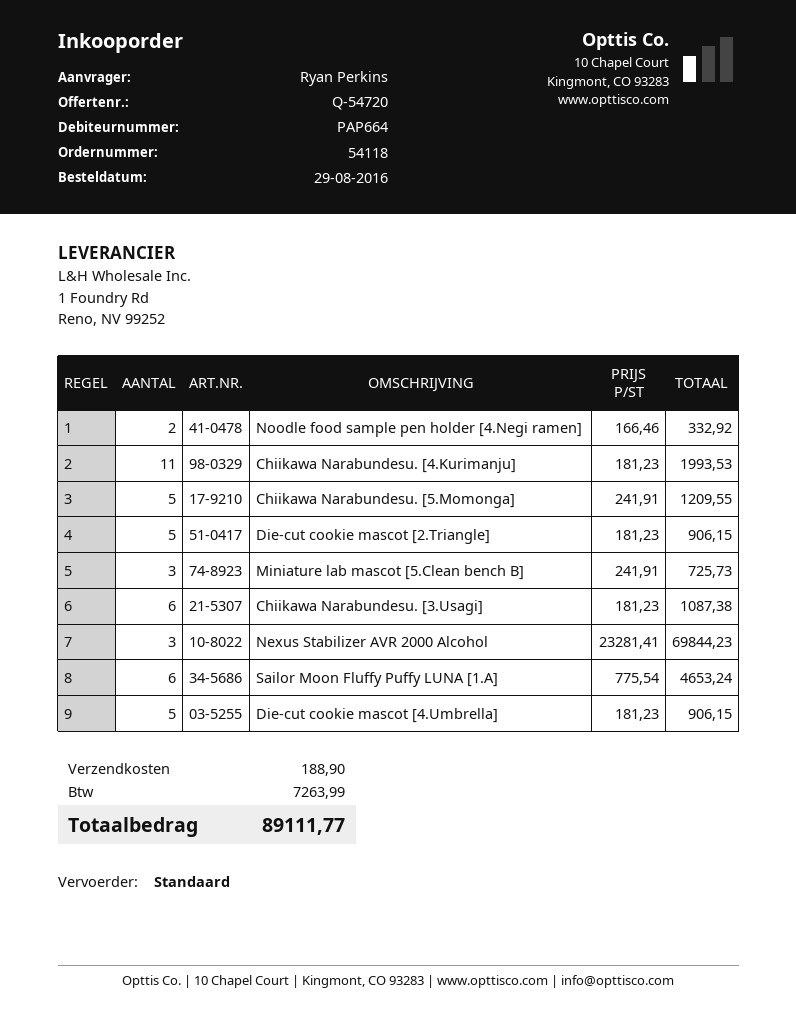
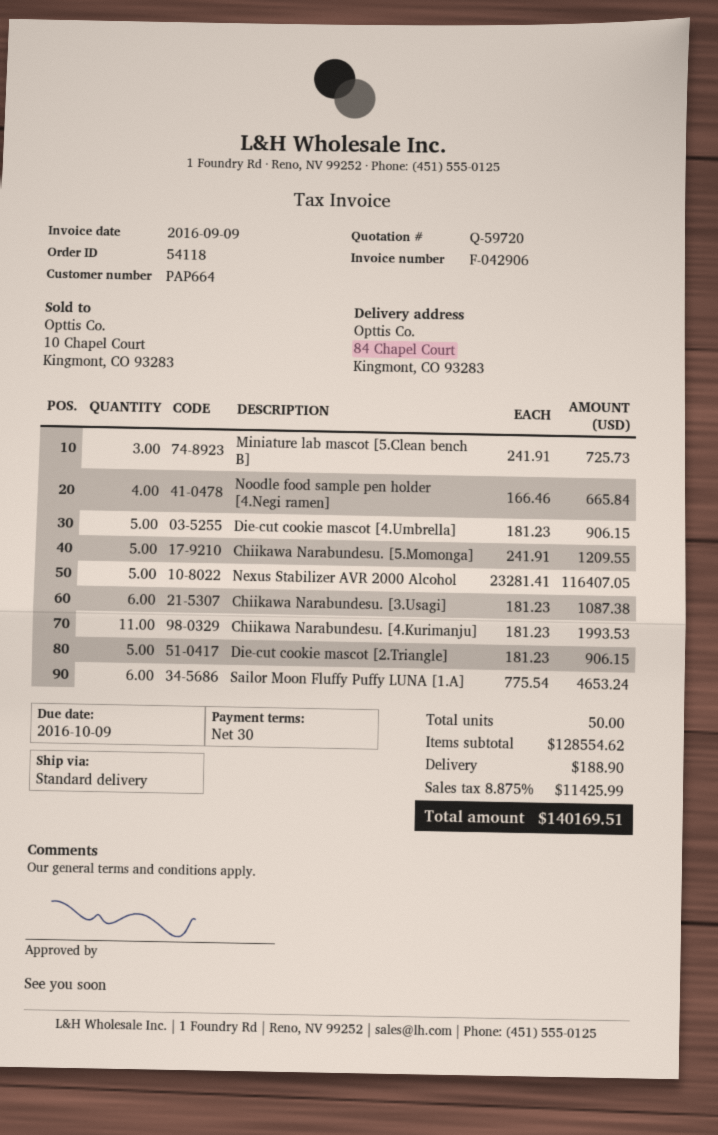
quote number: Q-54720 -> Q-59720
Noodle food sample pen holder [4.Negi ramen]: 2 x 166.46 = 332.92 -> 4 x 166.46 = 665.84
Nexus Stabilizer AVR 2000 Alcohol: 3 x 23281.41 = 69844.23 -> 5 x 23281.41 = 116407.05
tax: 7263.99 -> 11425.99
total: 89111.77 -> 140169.51

